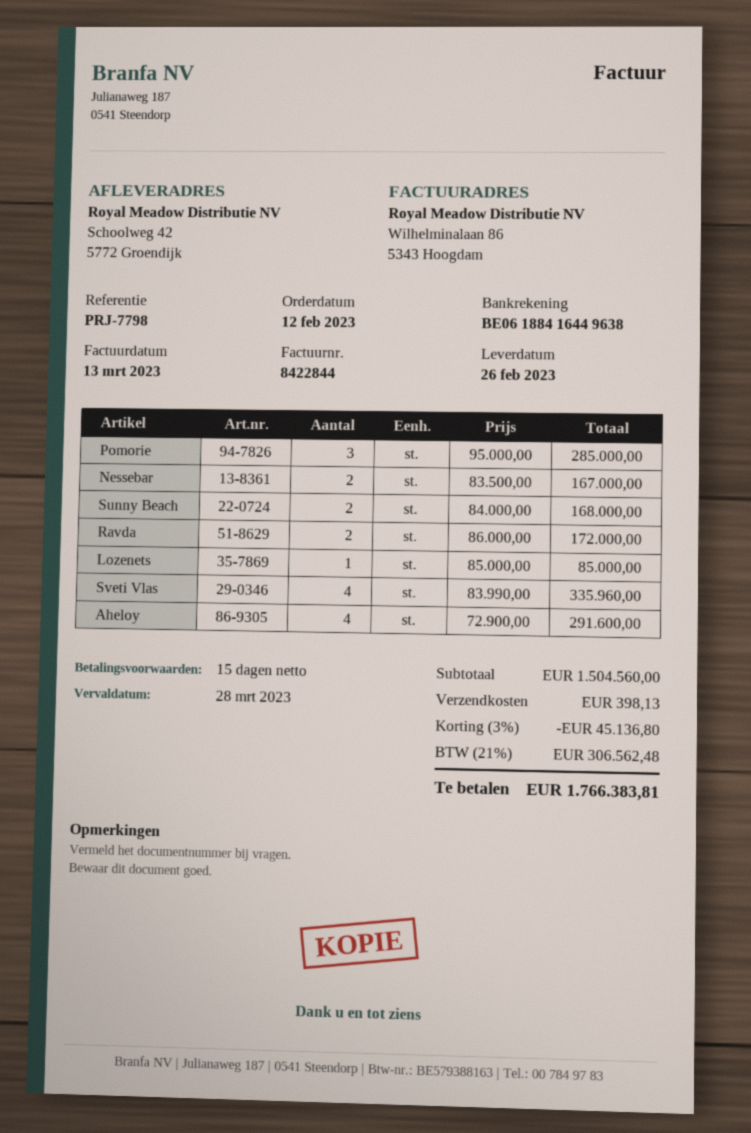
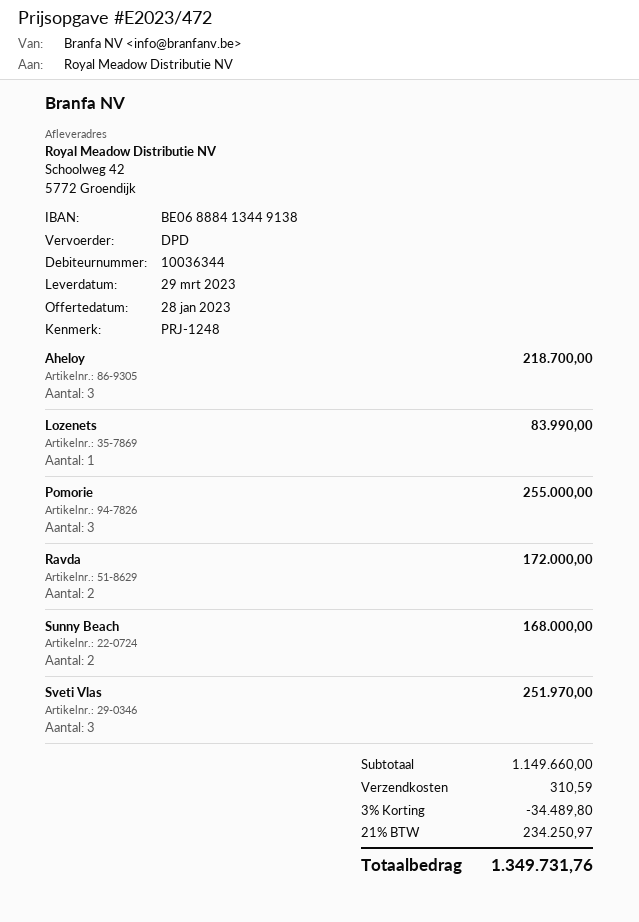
delivery date: 2023-02-26 -> 2023-03-29
reference: PRJ-7798 -> PRJ-1248
bank account: BE06188416449638 -> BE06888413449138
Pomorie: 3 for 285000.00 -> 3 for 255000.00
Nessebar: 2 for 167000.00 -> none
Lozenets: 1 for 85000.00 -> 1 for 83990.00
Sveti Vlas: 4 for 335960.00 -> 3 for 251970.00
Aheloy: 4 for 291600.00 -> 3 for 218700.00
subtotal: 1504560.00 -> 1149660.00
discount: 3% = 45136.80 -> 3% = 34489.80
shipping: 398.13 -> 310.59
tax: 21% = 306562.48 -> 21% = 234250.97
total: 1766383.81 -> 1349731.76

